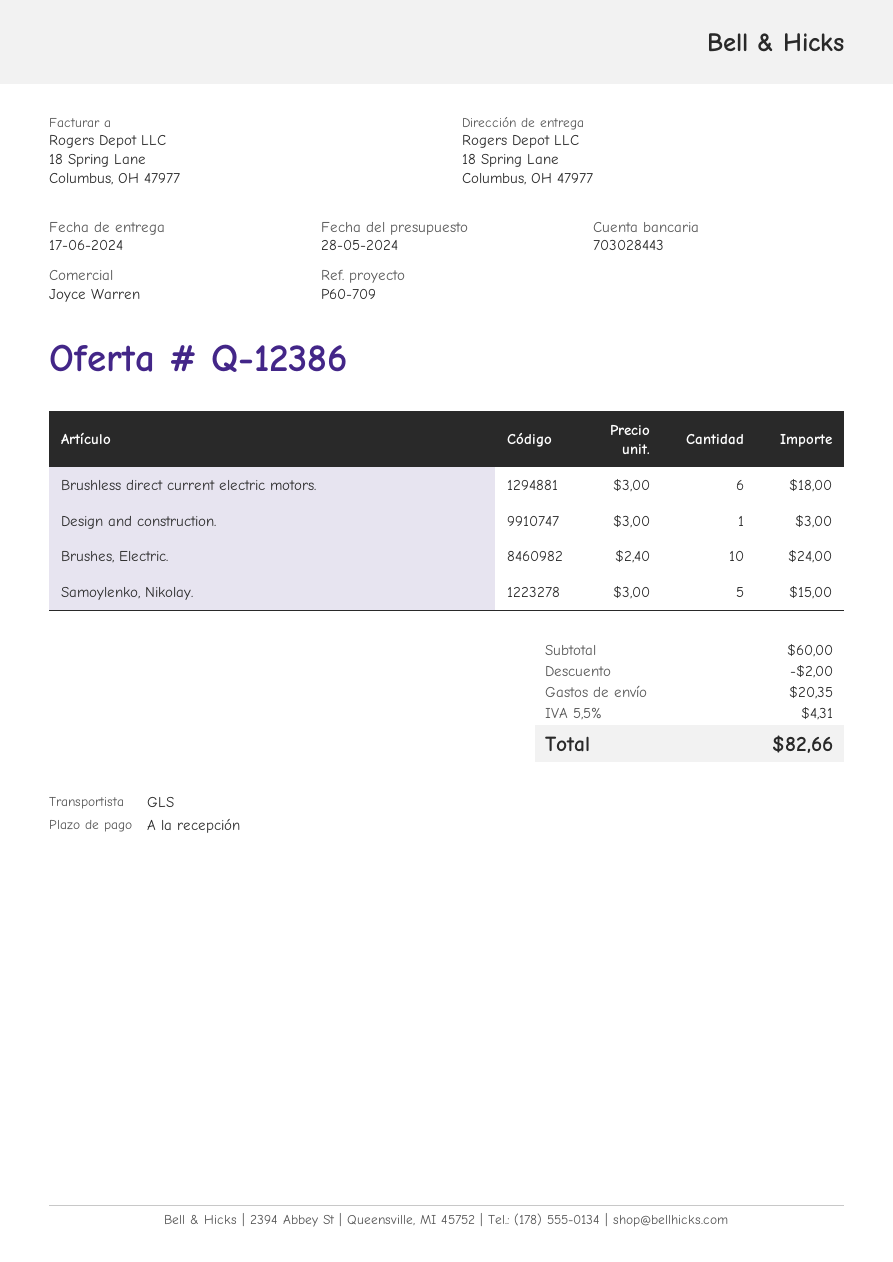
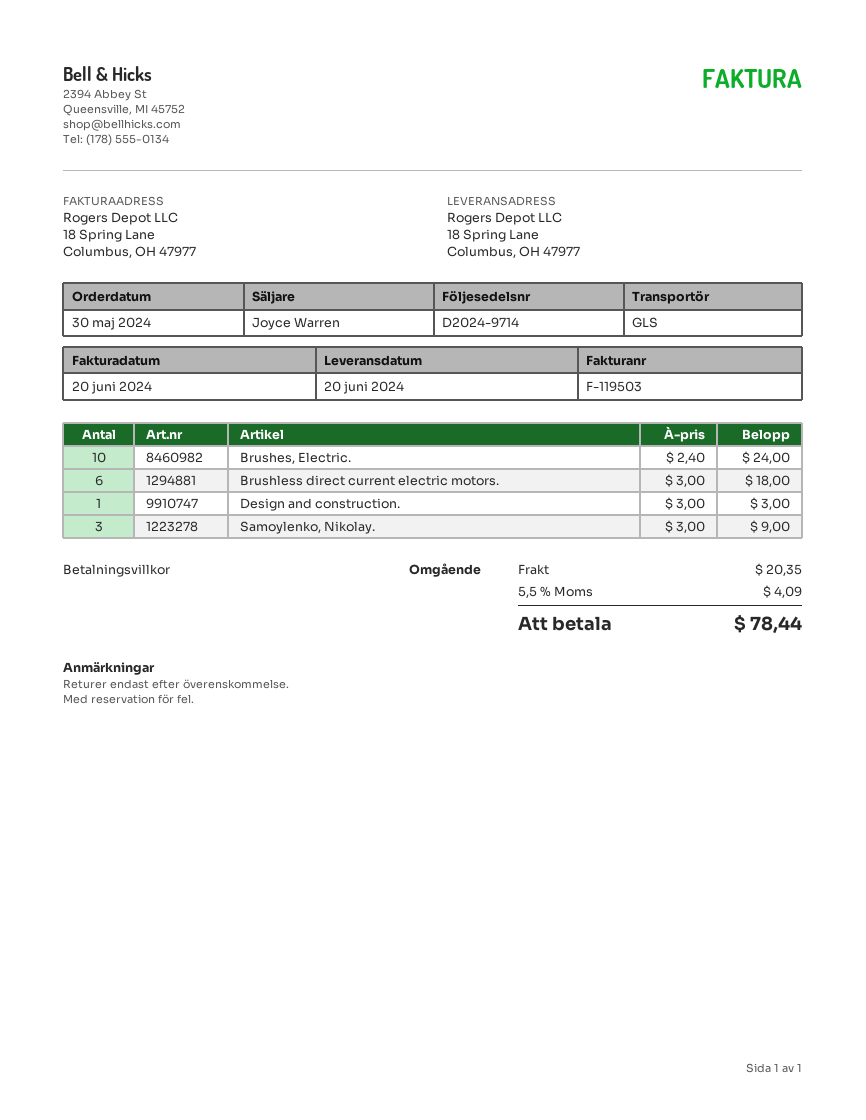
delivery date: 2024-06-17 -> 2024-06-20
Samoylenko, Nikolay.: 5 x 3.00 = 15.00 -> 3 x 3.00 = 9.00
discount: 2.00 -> none
tax: 5.5% = 4.31 -> 5.5% = 4.09
total: 82.66 -> 78.44

